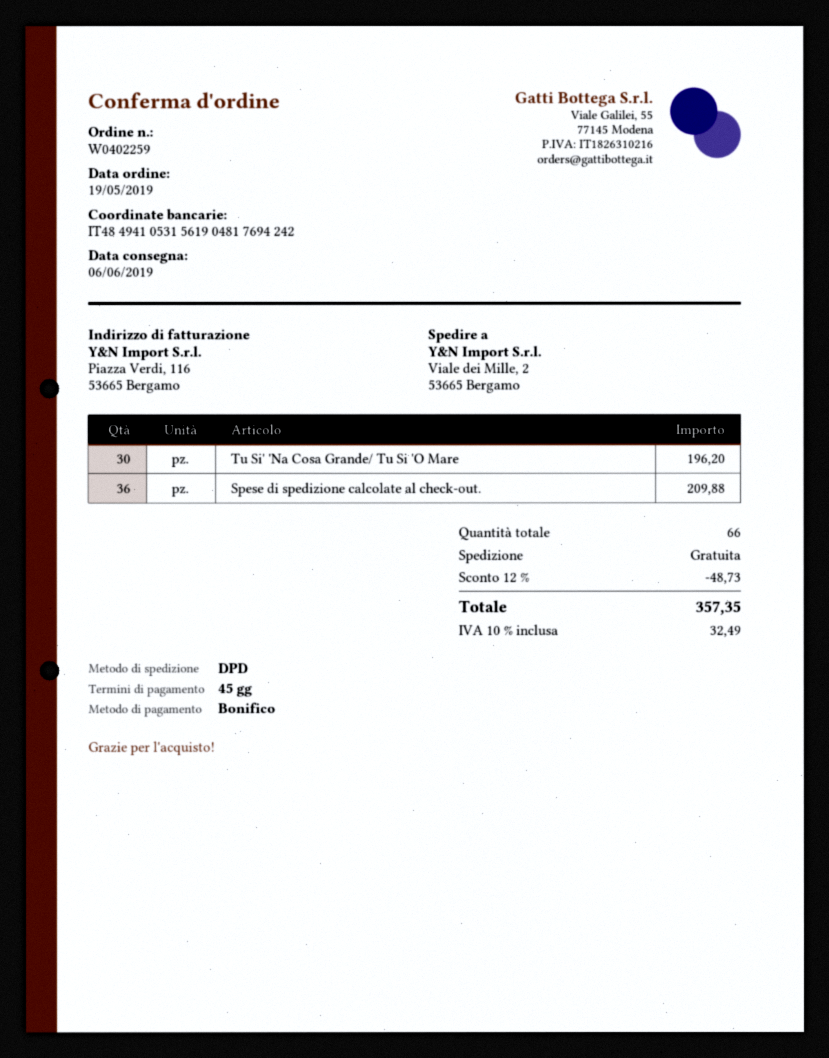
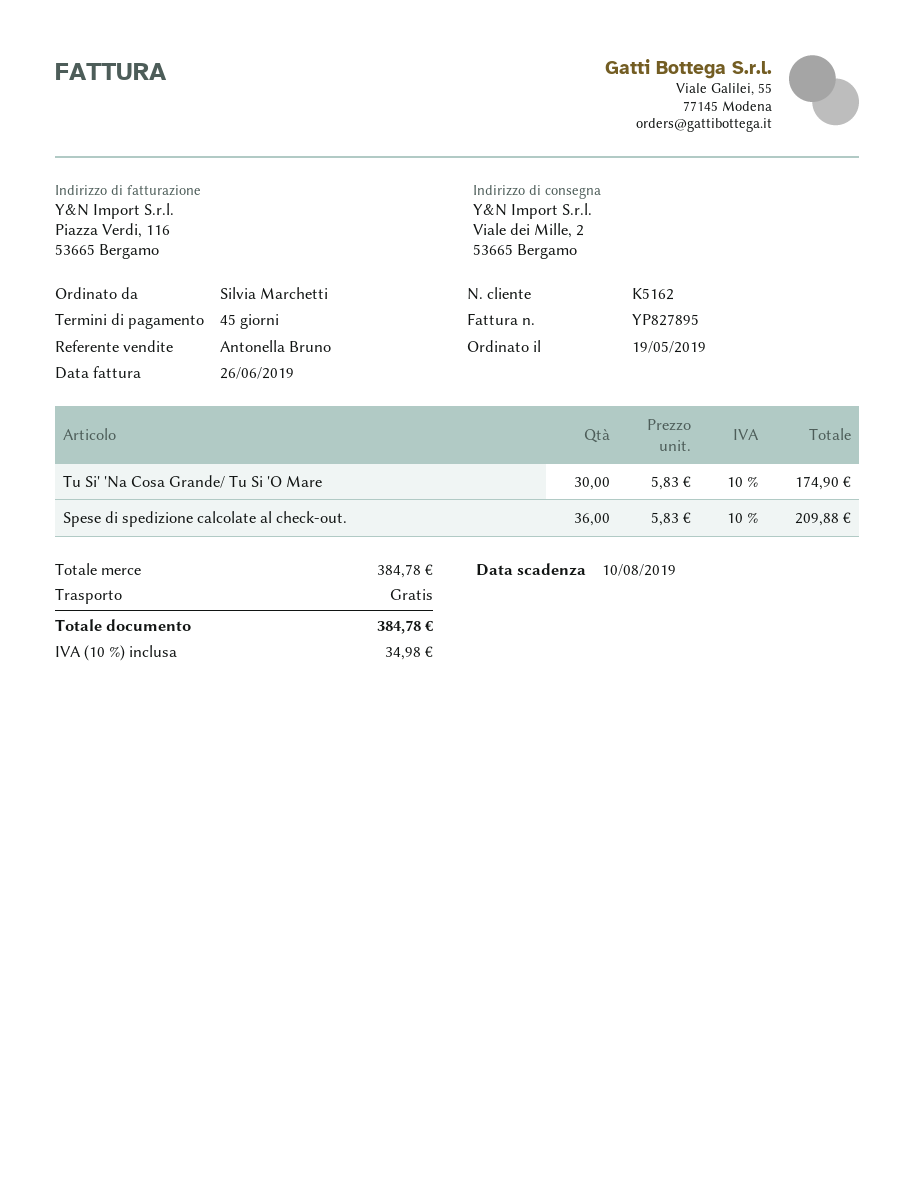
Tu Si' 'Na Cosa Grande/ Tu Si 'O Mare: 30 for 196.20 -> 30 for 174.90
discount: 12% = 48.73 -> none
tax: 10% = 32.49 -> 10% = 34.98
total: 357.35 -> 384.78

